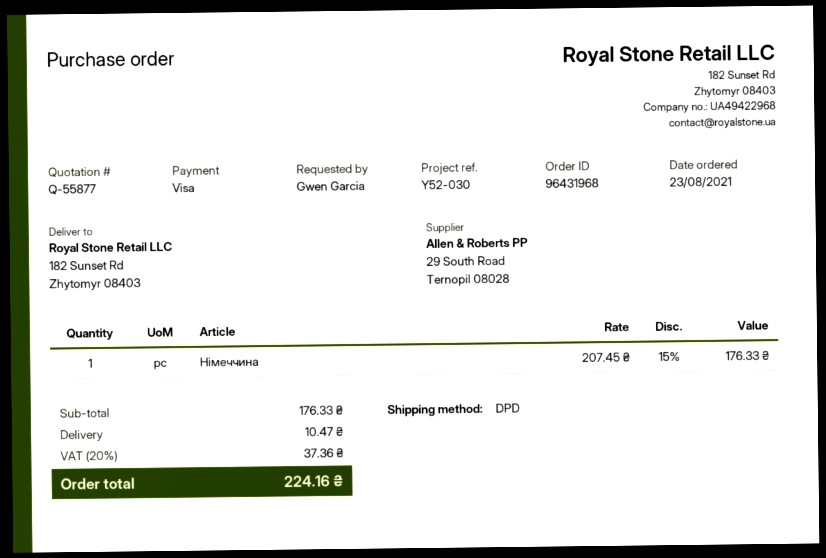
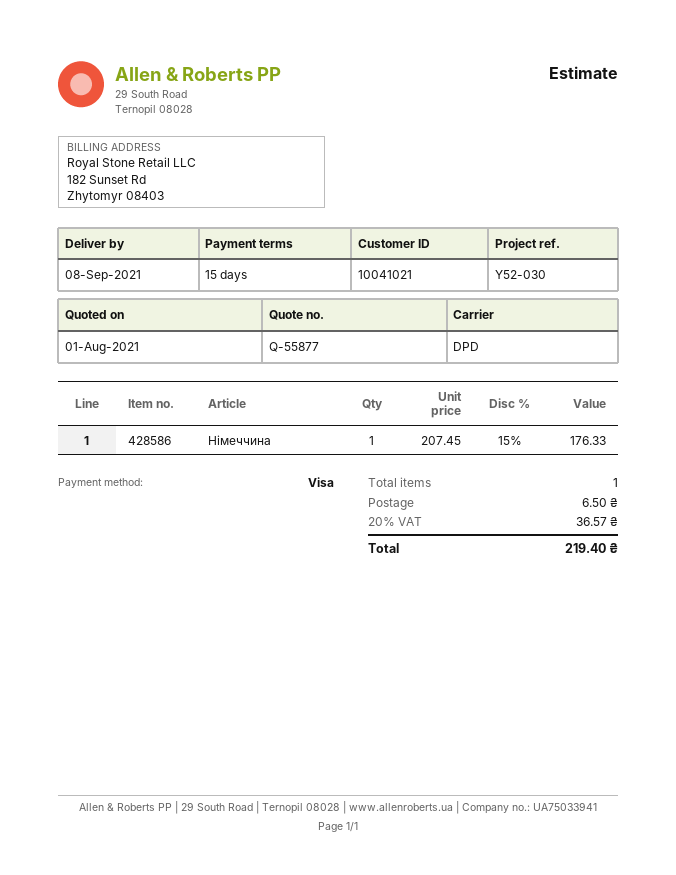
shipping: 10.47 -> 6.50
tax: 20% = 37.36 -> 20% = 36.57
total: 224.16 -> 219.40

